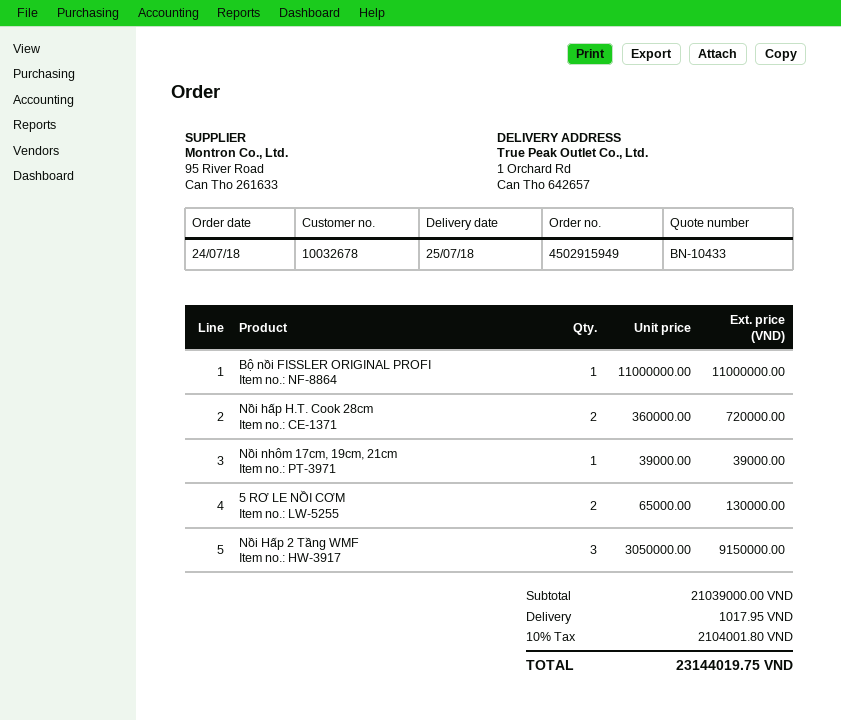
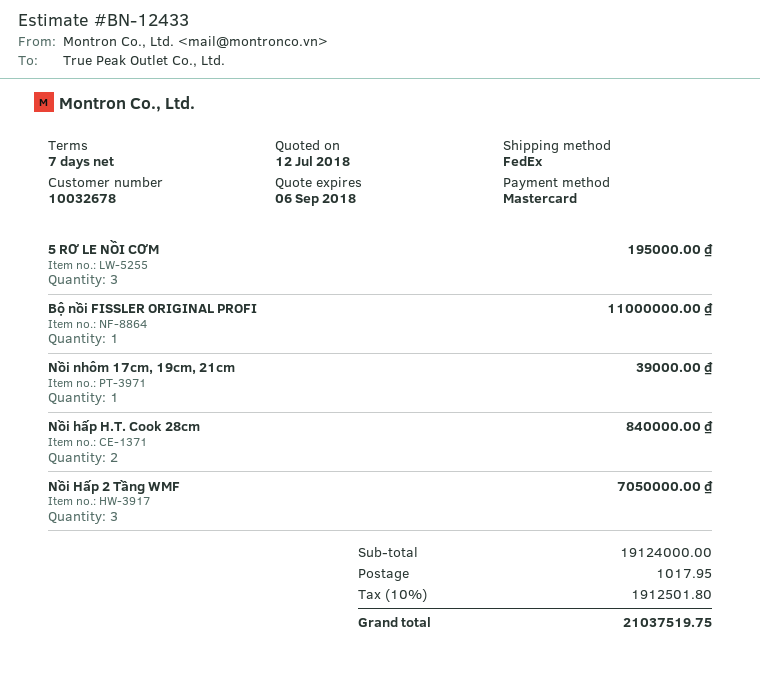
quote number: BN-10433 -> BN-12433
Nồi hấp H.T. Cook 28cm: 2 for 720000.00 -> 2 for 840000.00
5 RƠ LE NỒI CƠM: 2 for 130000.00 -> 3 for 195000.00
Nồi Hấp 2 Tầng WMF: 3 for 9150000.00 -> 3 for 7050000.00
subtotal: 21039000.00 -> 19124000.00
tax: 10% = 2104001.80 -> 10% = 1912501.80
total: 23144019.75 -> 21037519.75

